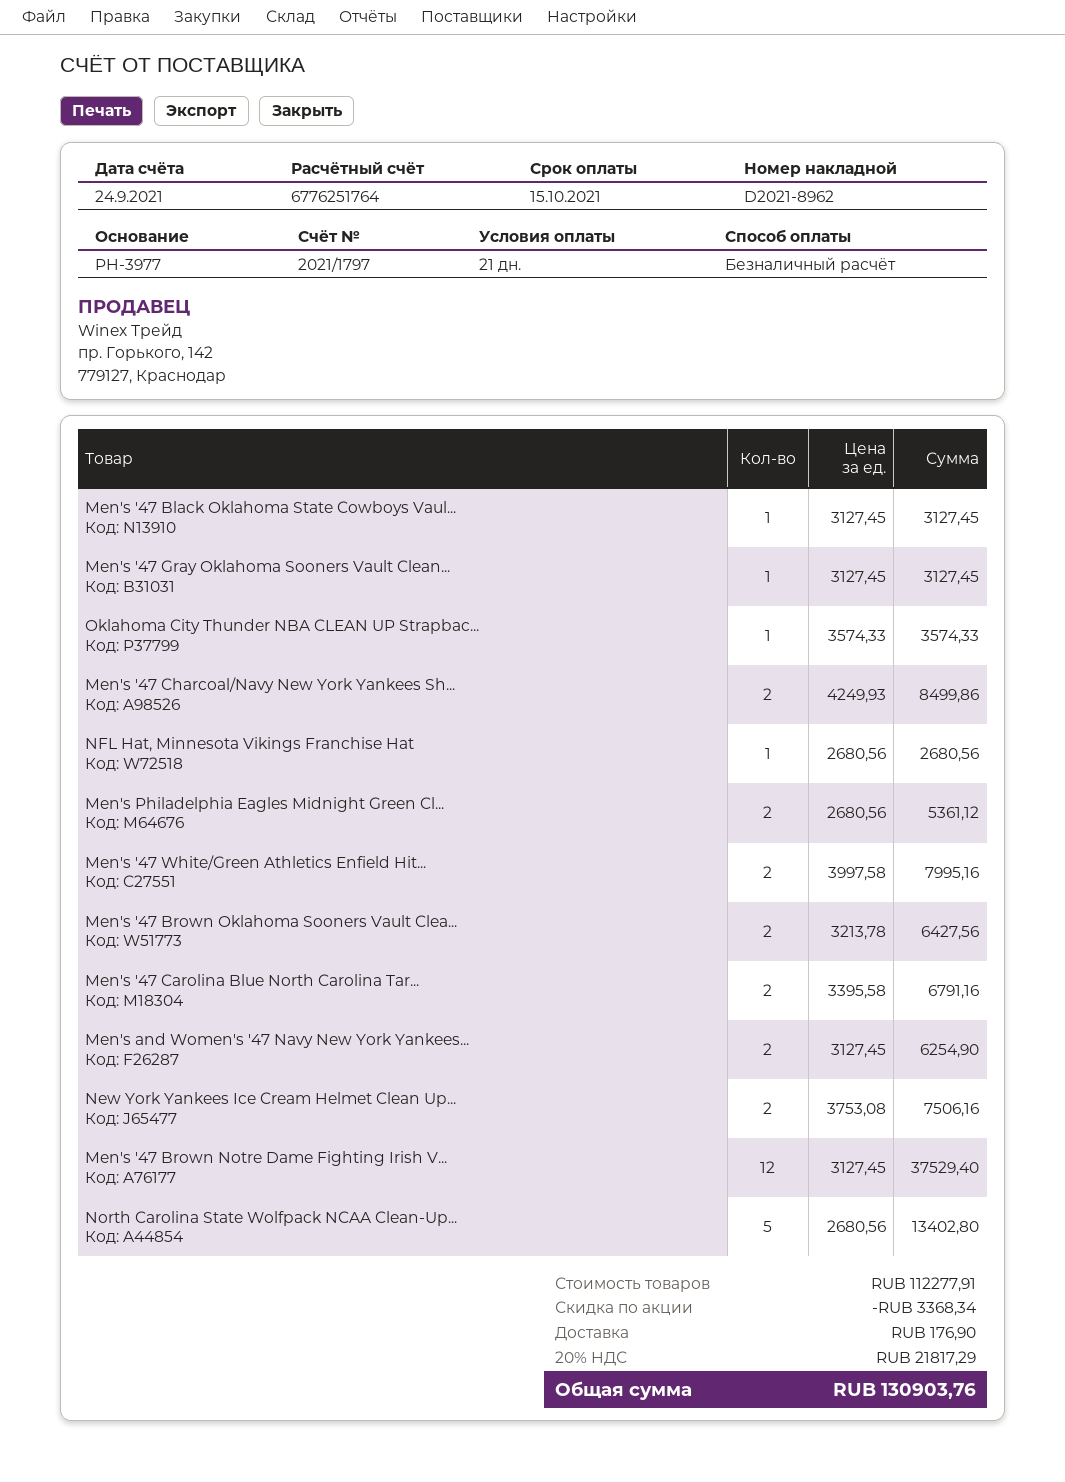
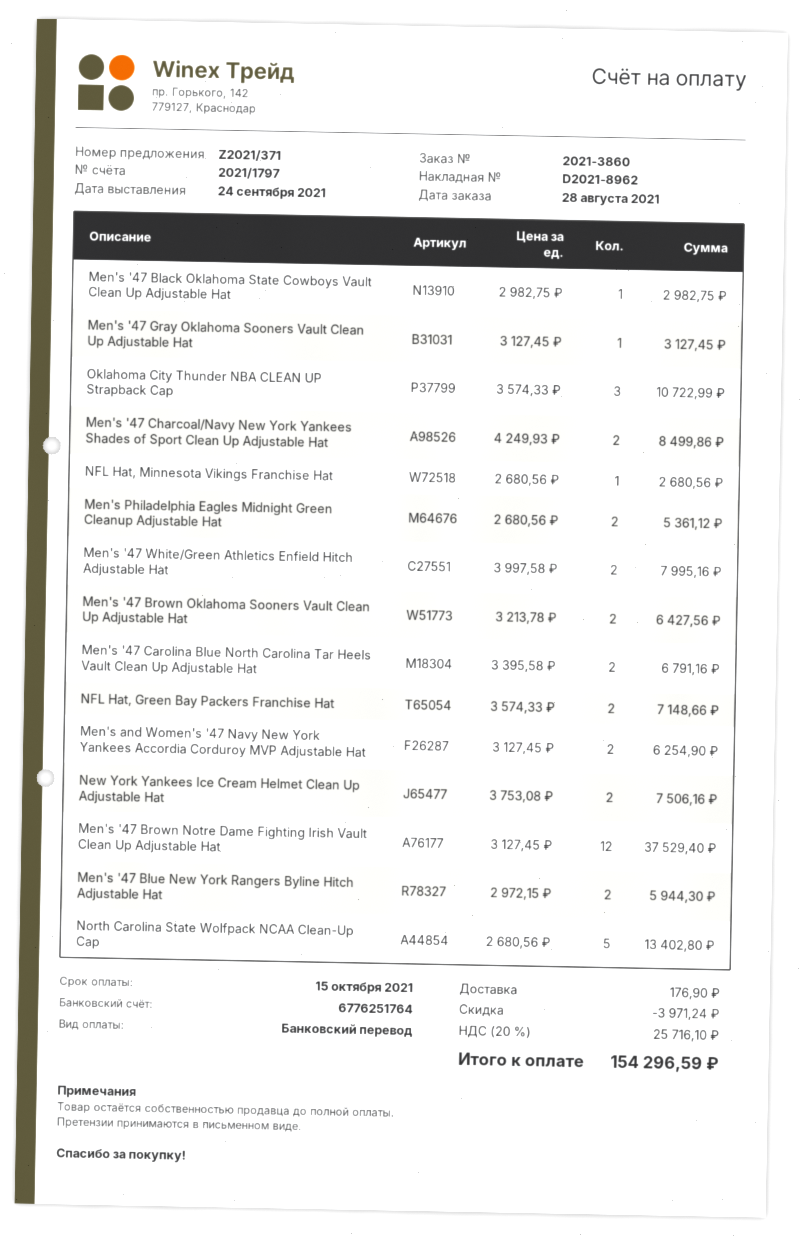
Men's '47 Black Oklahoma State Cowboys Vaul...: 1 x 3127.45 = 3127.45 -> 1 x 2982.75 = 2982.75
Oklahoma City Thunder NBA CLEAN UP Strapbac...: 1 x 3574.33 = 3574.33 -> 3 x 3574.33 = 10722.99
NFL Hat, Green Bay Packers Franchise Hat: none -> 2 x 3574.33 = 7148.66
Men's '47 Blue New York Rangers Byline Hitch Adjustable Hat: none -> 2 x 2972.15 = 5944.30
discount: 3368.34 -> 3971.24
tax: 20% = 21817.29 -> 20% = 25716.10
total: 130903.76 -> 154296.59

